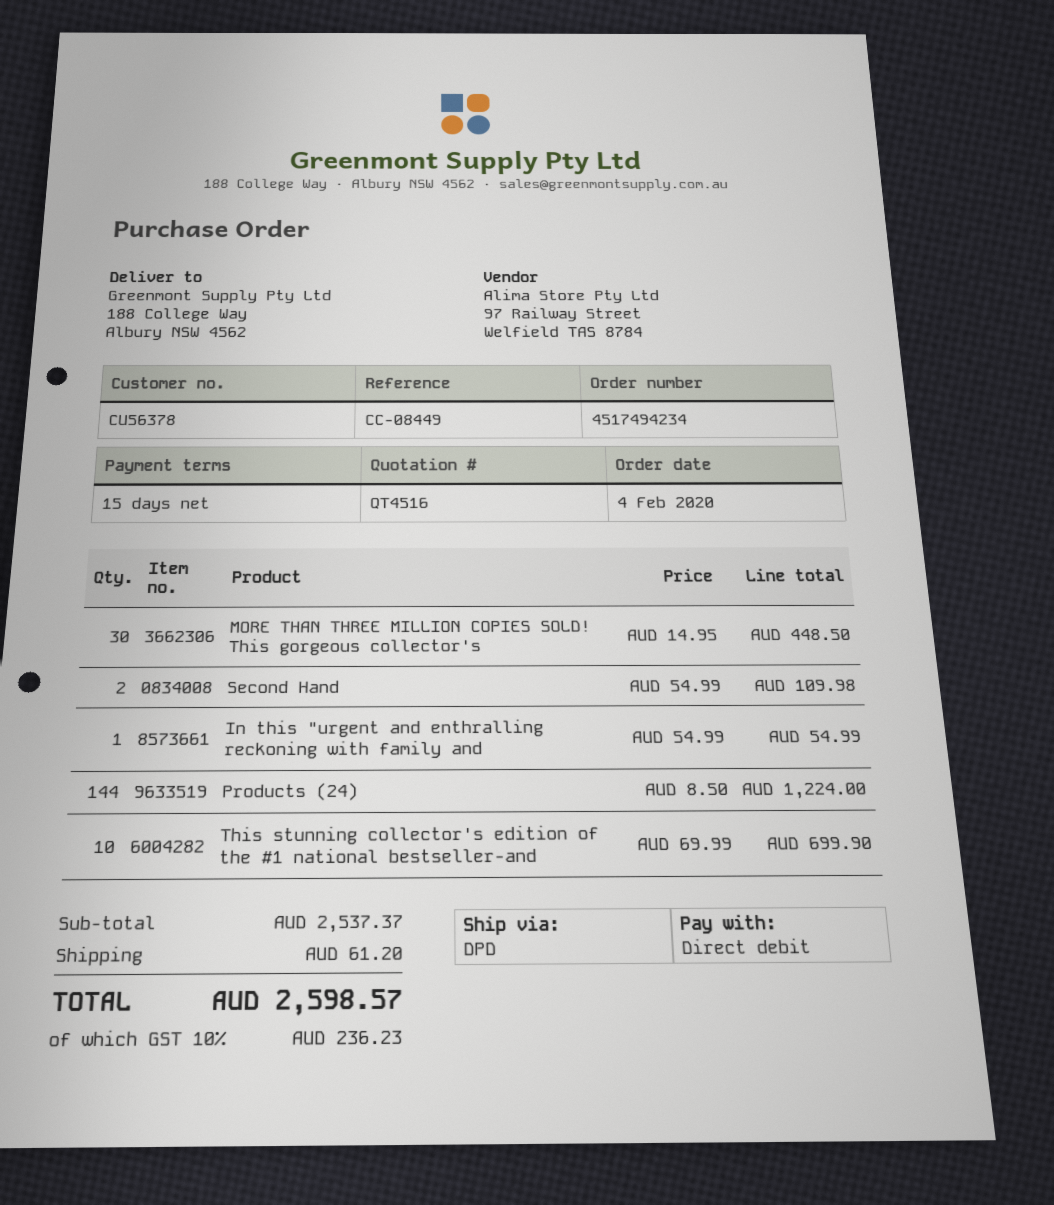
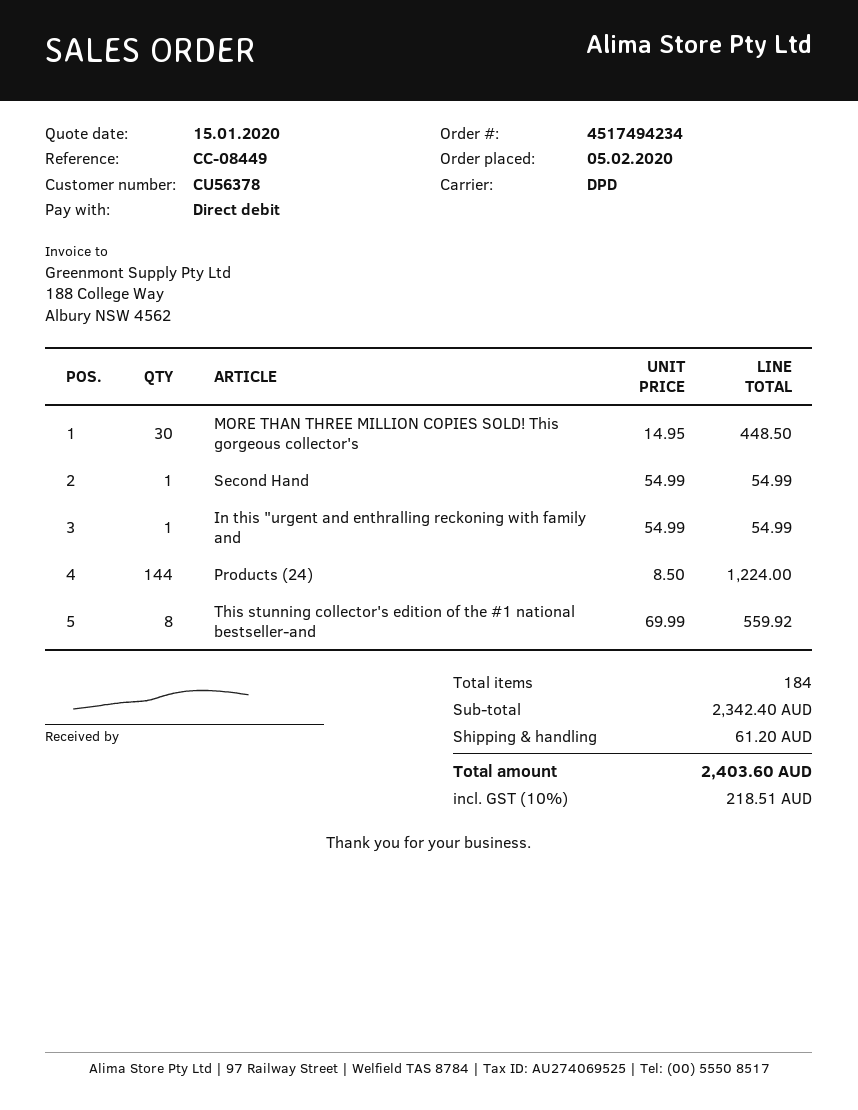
order date: 2020-02-04 -> 2020-02-05
Second Hand: 2 x 54.99 = 109.98 -> 1 x 54.99 = 54.99
This stunning collector's edition of the #1 national bestseller-and: 10 x 69.99 = 699.90 -> 8 x 69.99 = 559.92
subtotal: 2537.37 -> 2342.40
tax: 10% = 236.23 -> 10% = 218.51
total: 2598.57 -> 2403.60

